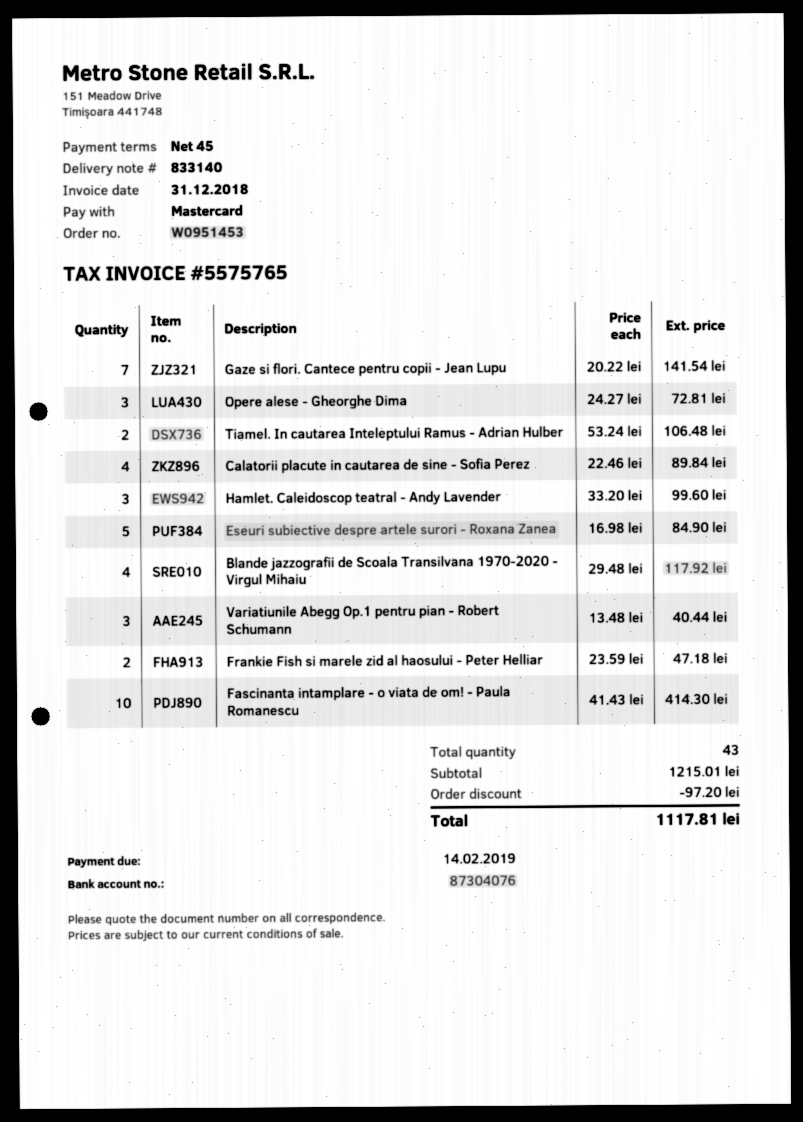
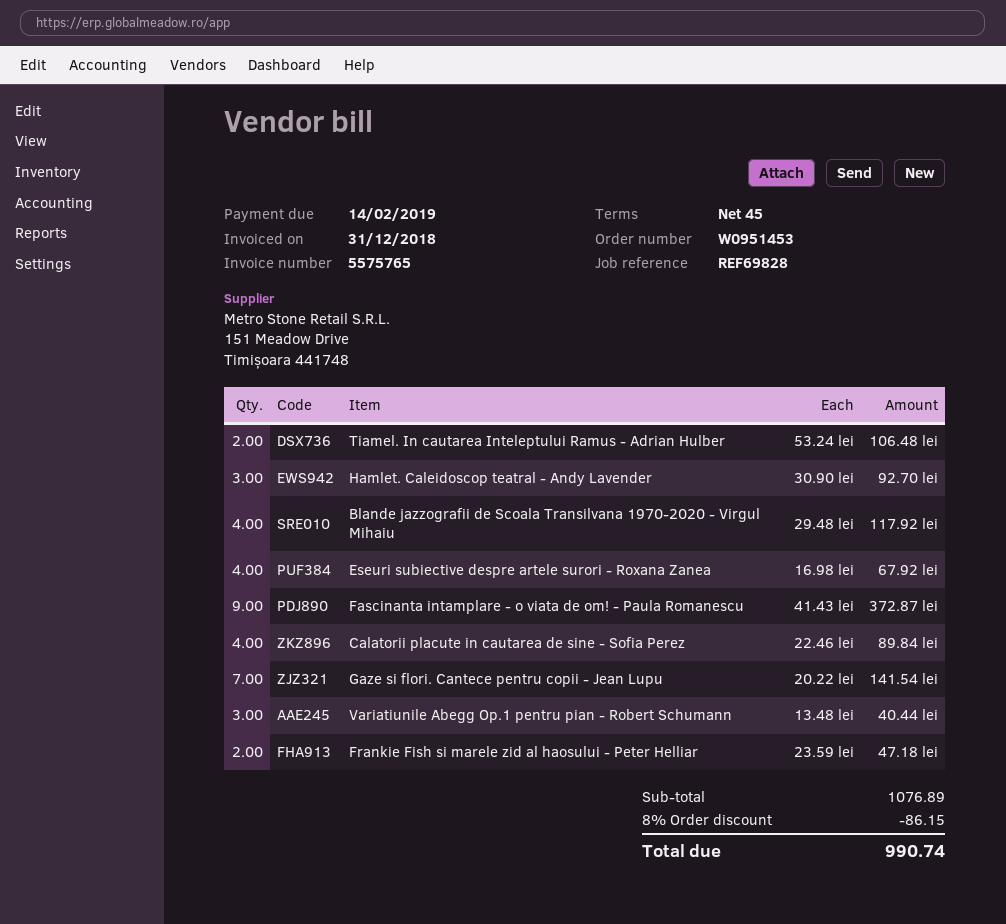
Opere alese - Gheorghe Dima: 3 x 24.27 = 72.81 -> none
Hamlet. Caleidoscop teatral - Andy Lavender: 3 x 33.20 = 99.60 -> 3 x 30.90 = 92.70
Eseuri subiective despre artele surori - Roxana Zanea: 5 x 16.98 = 84.90 -> 4 x 16.98 = 67.92
Fascinanta intamplare - o viata de om! - Paula Romanescu: 10 x 41.43 = 414.30 -> 9 x 41.43 = 372.87
subtotal: 1215.01 -> 1076.89
discount: 97.20 -> 86.15
total: 1117.81 -> 990.74

